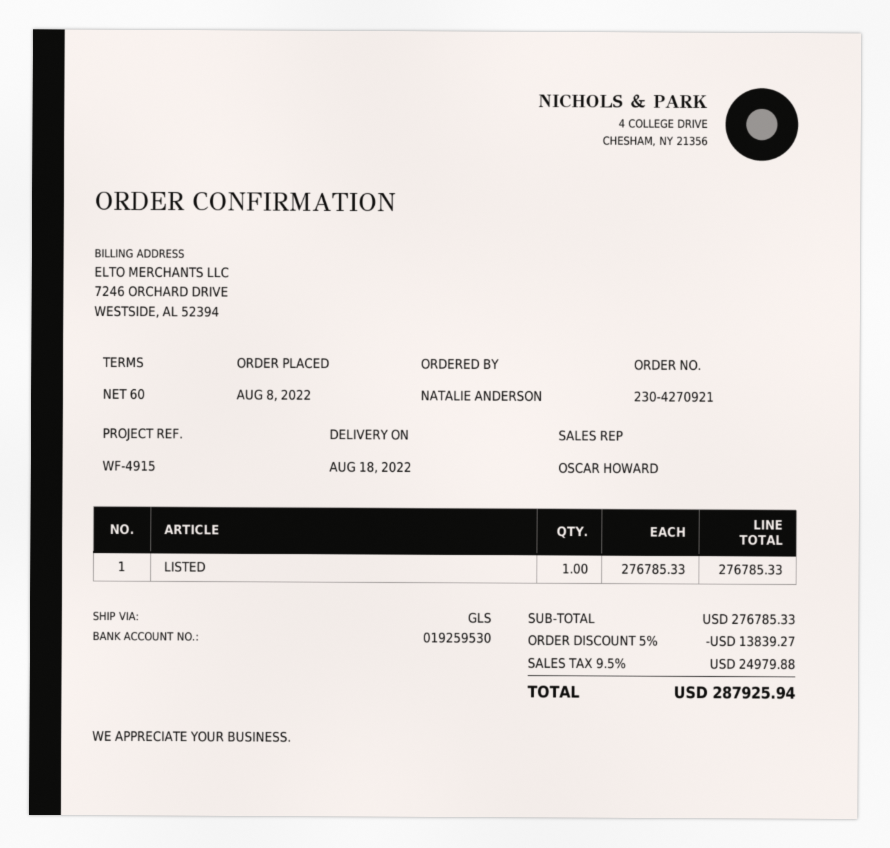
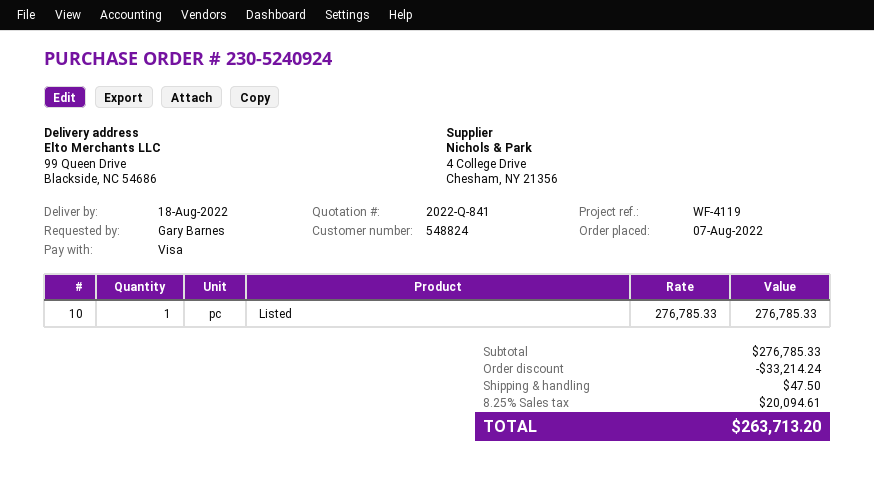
order number: 230-4270921 -> 230-5240924
order date: 2022-08-08 -> 2022-08-07
reference: WF-4915 -> WF-4119
ordered by: NATALIE ANDERSON -> Gary Barnes
discount: 13839.27 -> 33214.24
shipping: none -> 47.50
tax: 9.5% = 24979.88 -> 8.25% = 20094.61
total: 287925.94 -> 263713.20

